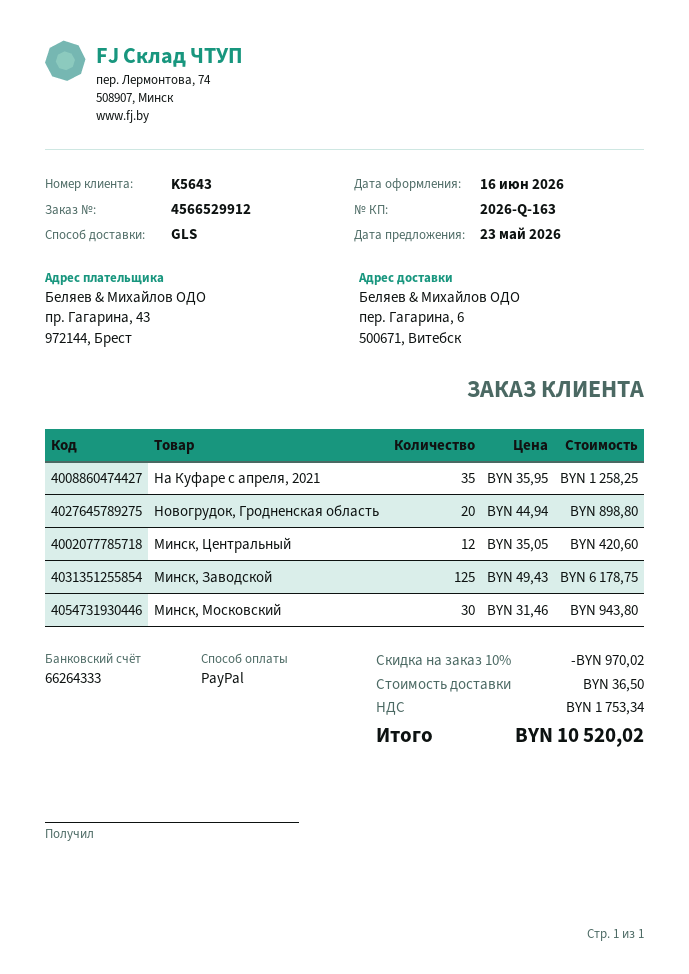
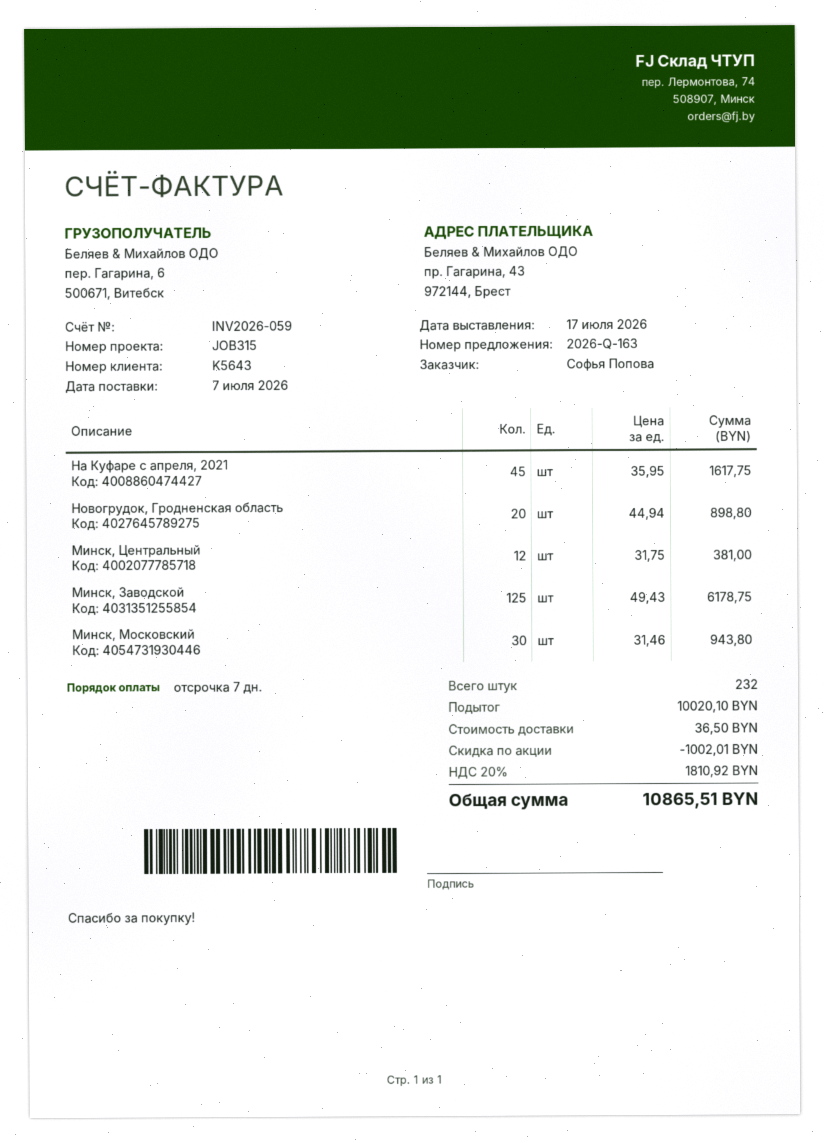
На Куфаре с апреля, 2021: 35 x 35.95 = 1258.25 -> 45 x 35.95 = 1617.75
Минск, Центральный: 12 x 35.05 = 420.60 -> 12 x 31.75 = 381.00
discount: 970.02 -> 1002.01
tax: 1753.34 -> 1810.92
total: 10520.02 -> 10865.51

